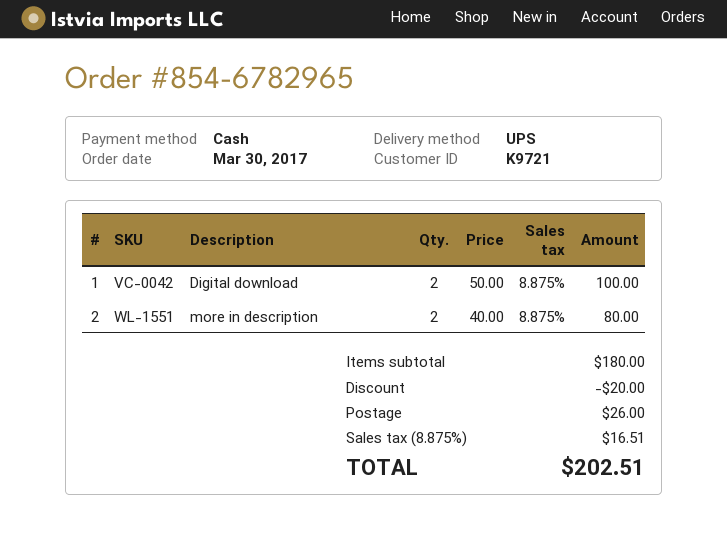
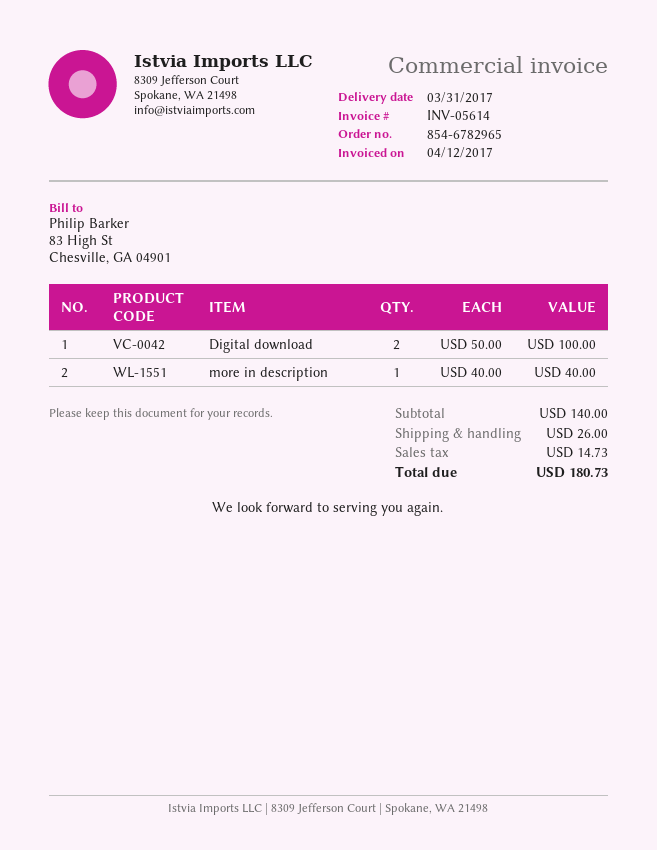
more in description: 2 x 40.00 = 80.00 -> 1 x 40.00 = 40.00
subtotal: 180.00 -> 140.00
discount: 20.00 -> none
tax: 16.51 -> 14.73
total: 202.51 -> 180.73

